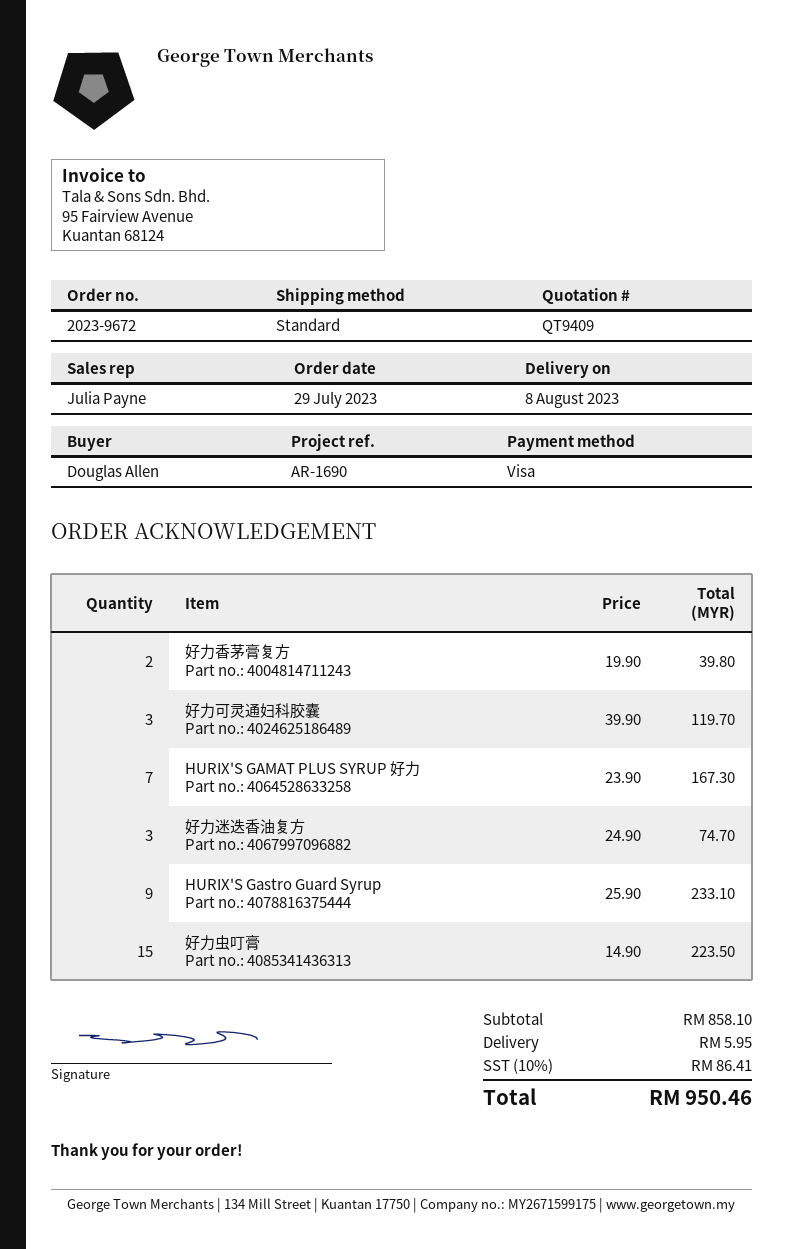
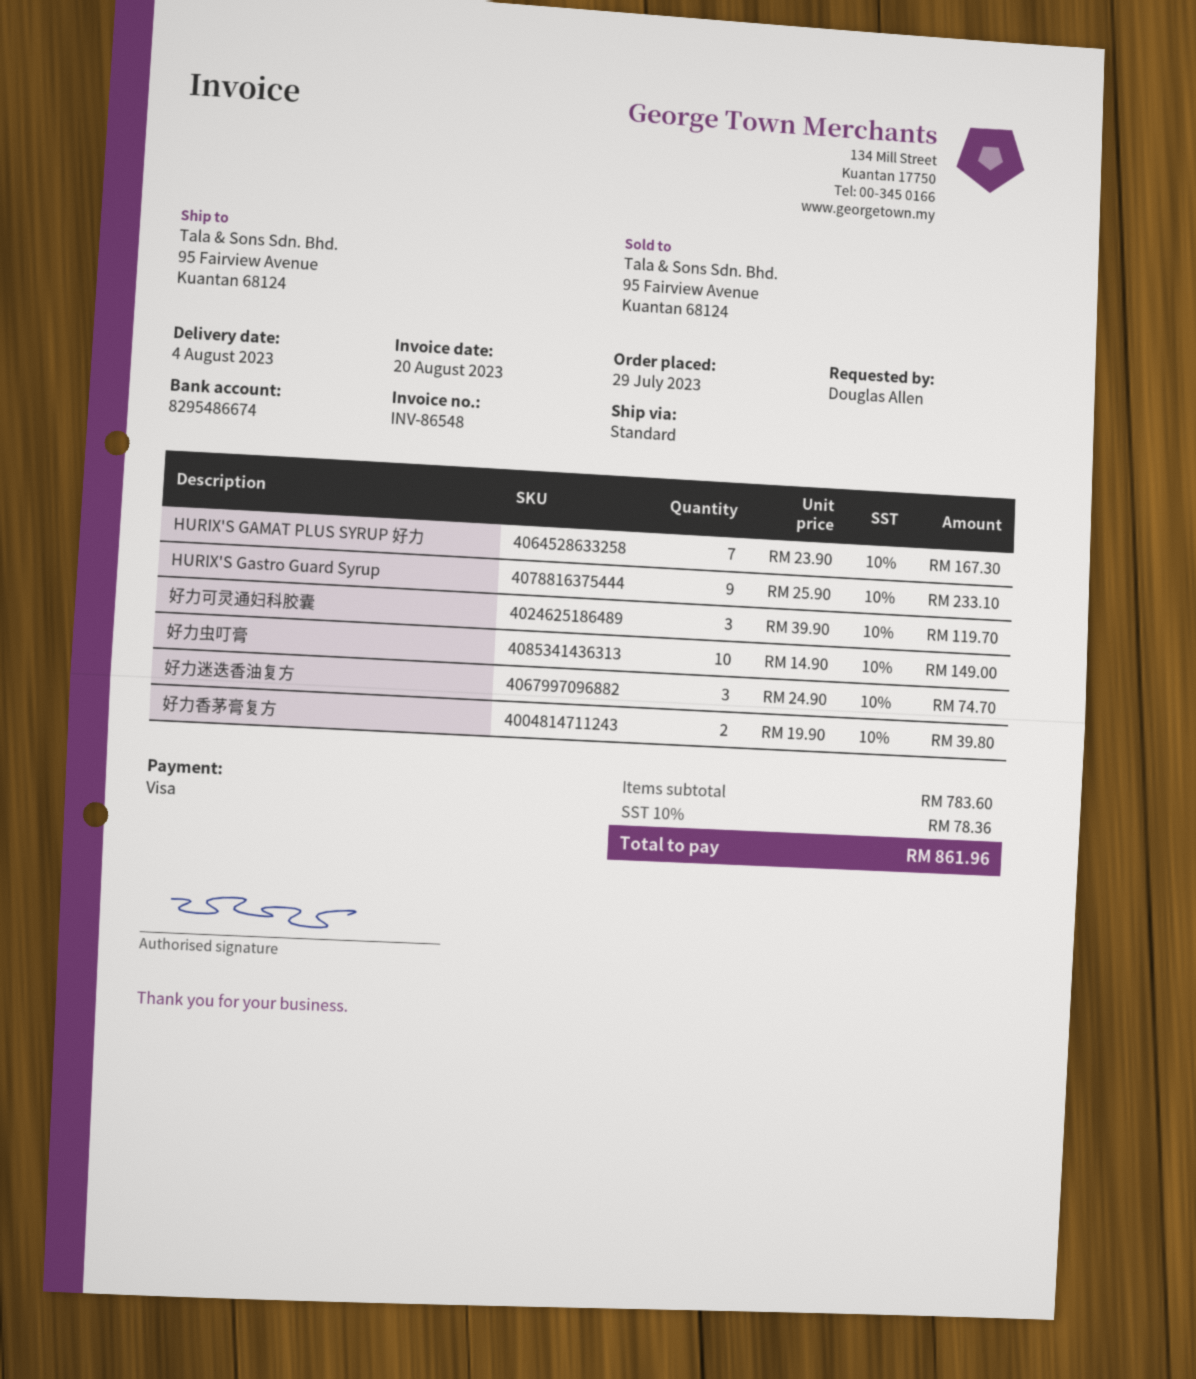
delivery date: 2023-08-08 -> 2023-08-04
好力虫叮膏: 15 x 14.90 = 223.50 -> 10 x 14.90 = 149.00
subtotal: 858.10 -> 783.60
shipping: 5.95 -> none
tax: 10% = 86.41 -> 10% = 78.36
total: 950.46 -> 861.96

